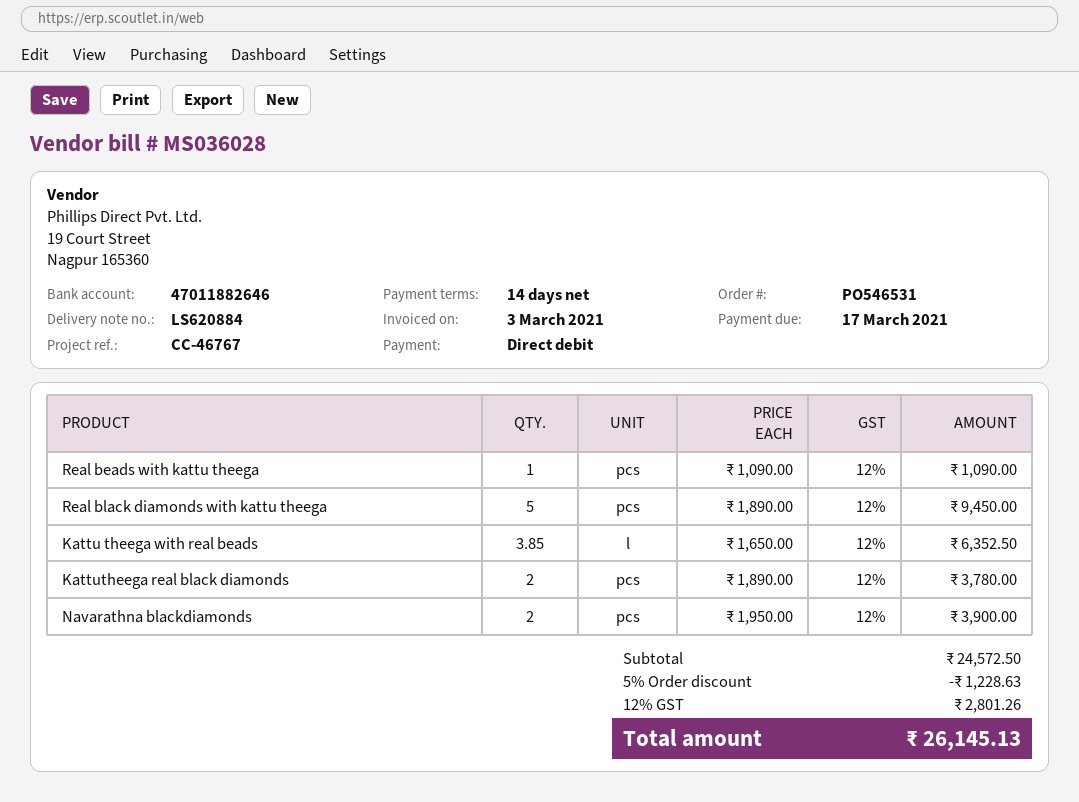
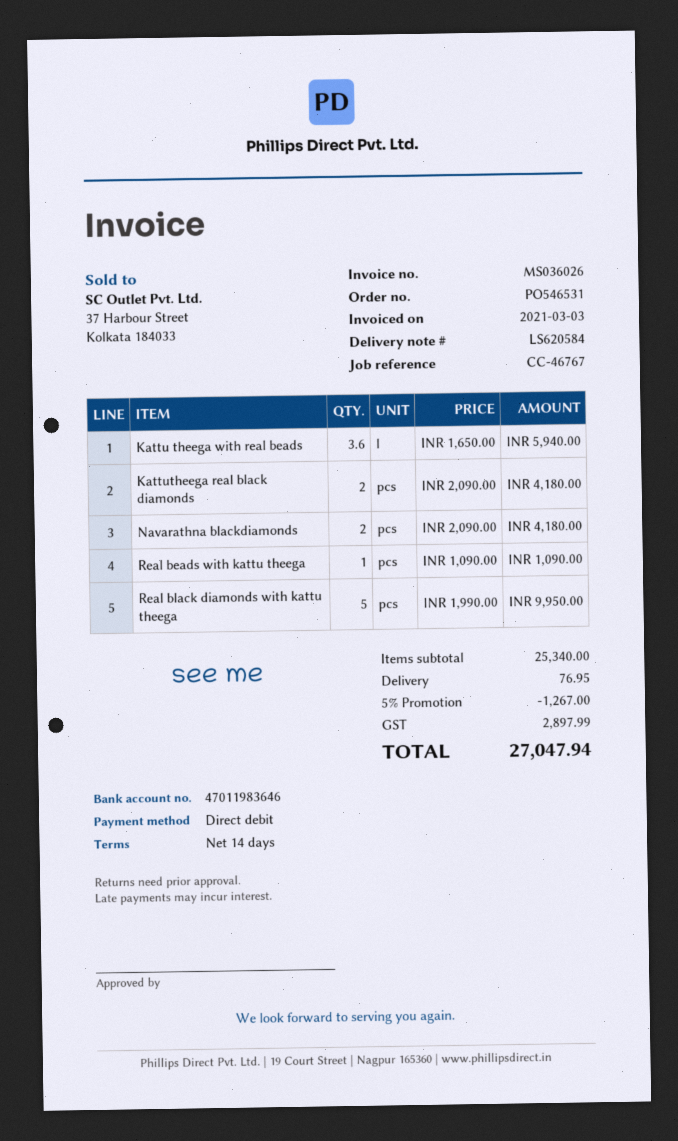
delivery note number: LS620884 -> LS620584
invoice number: MS036028 -> MS036026
bank account: 47011882646 -> 47011983646
Real black diamonds with kattu theega: 5 x 1890.00 = 9450.00 -> 5 x 1990.00 = 9950.00
Kattu theega with real beads: 3.85 x 1650.00 = 6352.50 -> 3.6 x 1650.00 = 5940.00
Kattutheega real black diamonds: 2 x 1890.00 = 3780.00 -> 2 x 2090.00 = 4180.00
Navarathna blackdiamonds: 2 x 1950.00 = 3900.00 -> 2 x 2090.00 = 4180.00
subtotal: 24572.50 -> 25340.00
discount: 5% = 1228.63 -> 5% = 1267.00
shipping: none -> 76.95
tax: 2801.26 -> 2897.99
total: 26145.13 -> 27047.94

